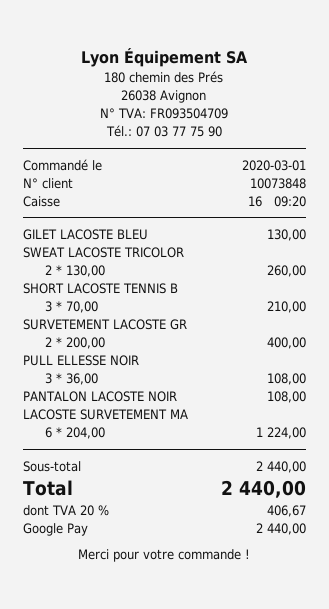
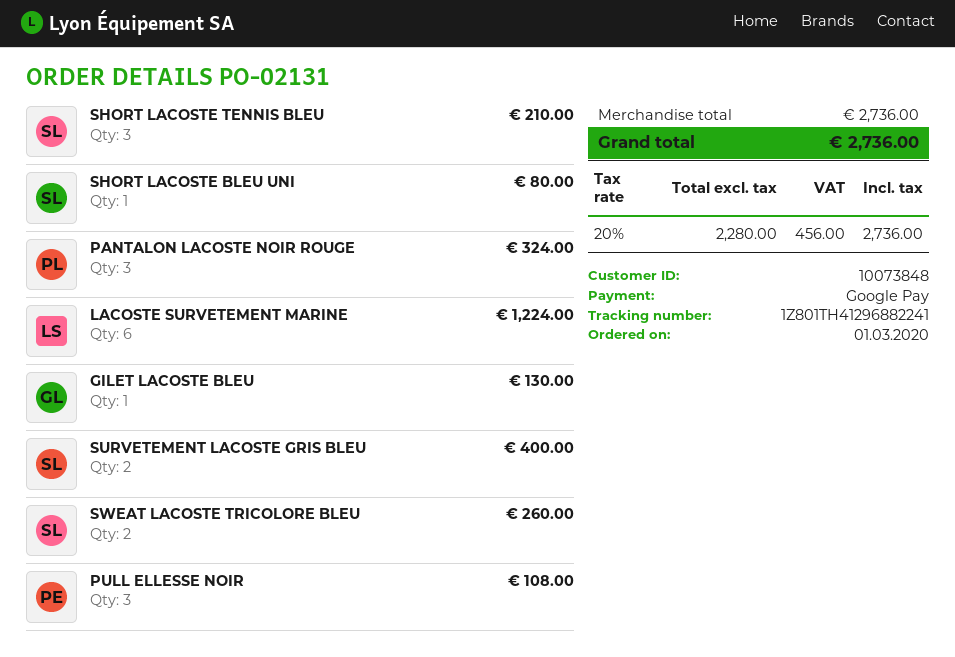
PANTALON LACOSTE NOIR: 1 for 108.00 -> 3 for 324.00
SHORT LACOSTE BLEU UNI: none -> 1 for 80.00
subtotal: 2440.00 -> 2736.00
tax: 20% = 406.67 -> 20% = 456.00
total: 2440.00 -> 2736.00

